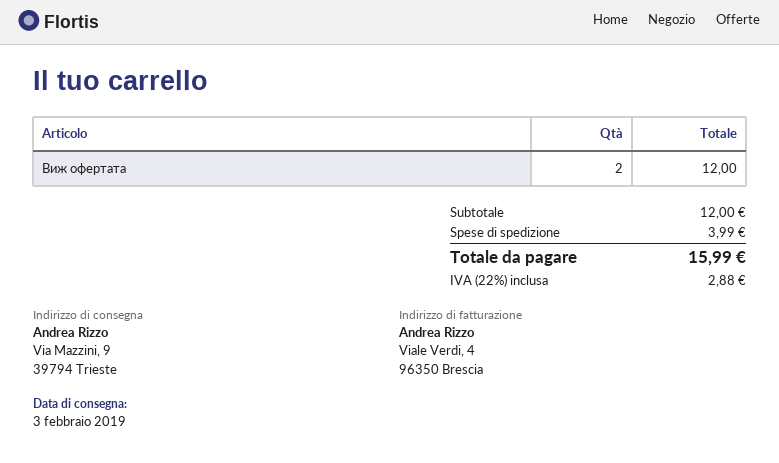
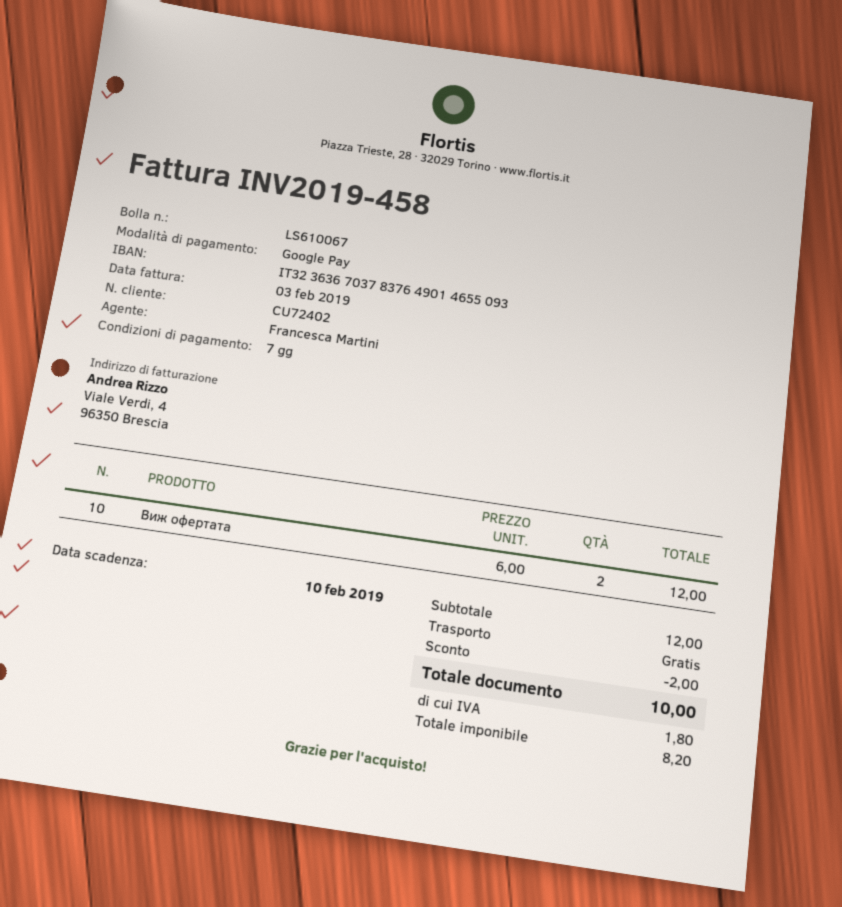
discount: none -> 2.00
shipping: 3.99 -> 0.00
tax: 2.88 -> 1.80
total: 15.99 -> 10.00

